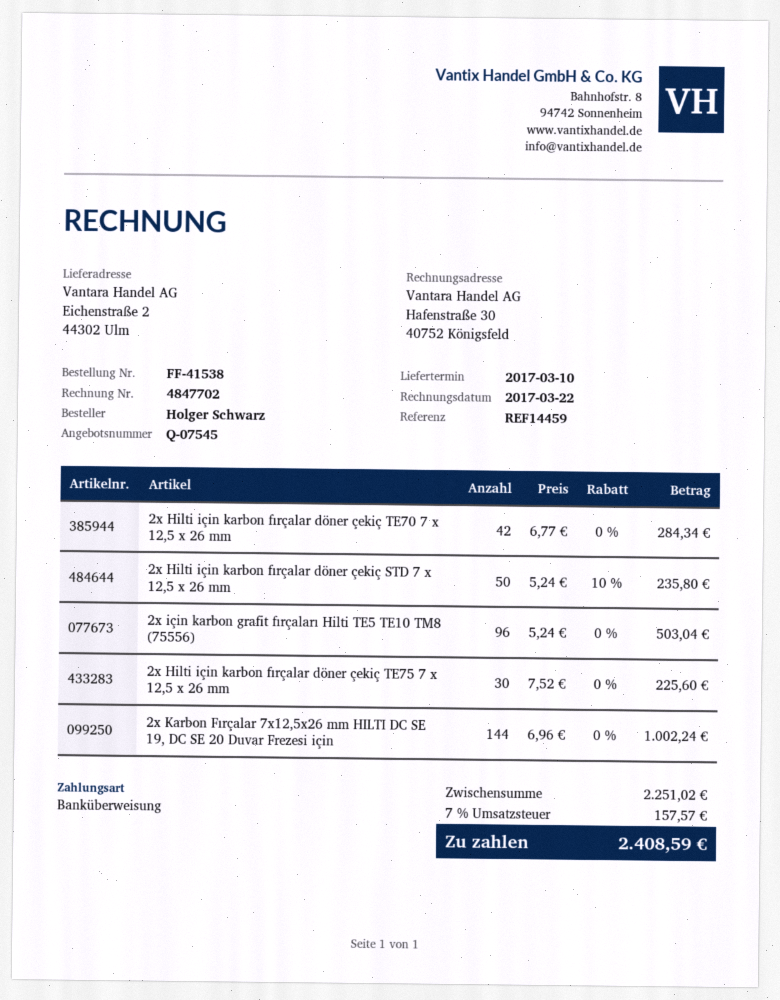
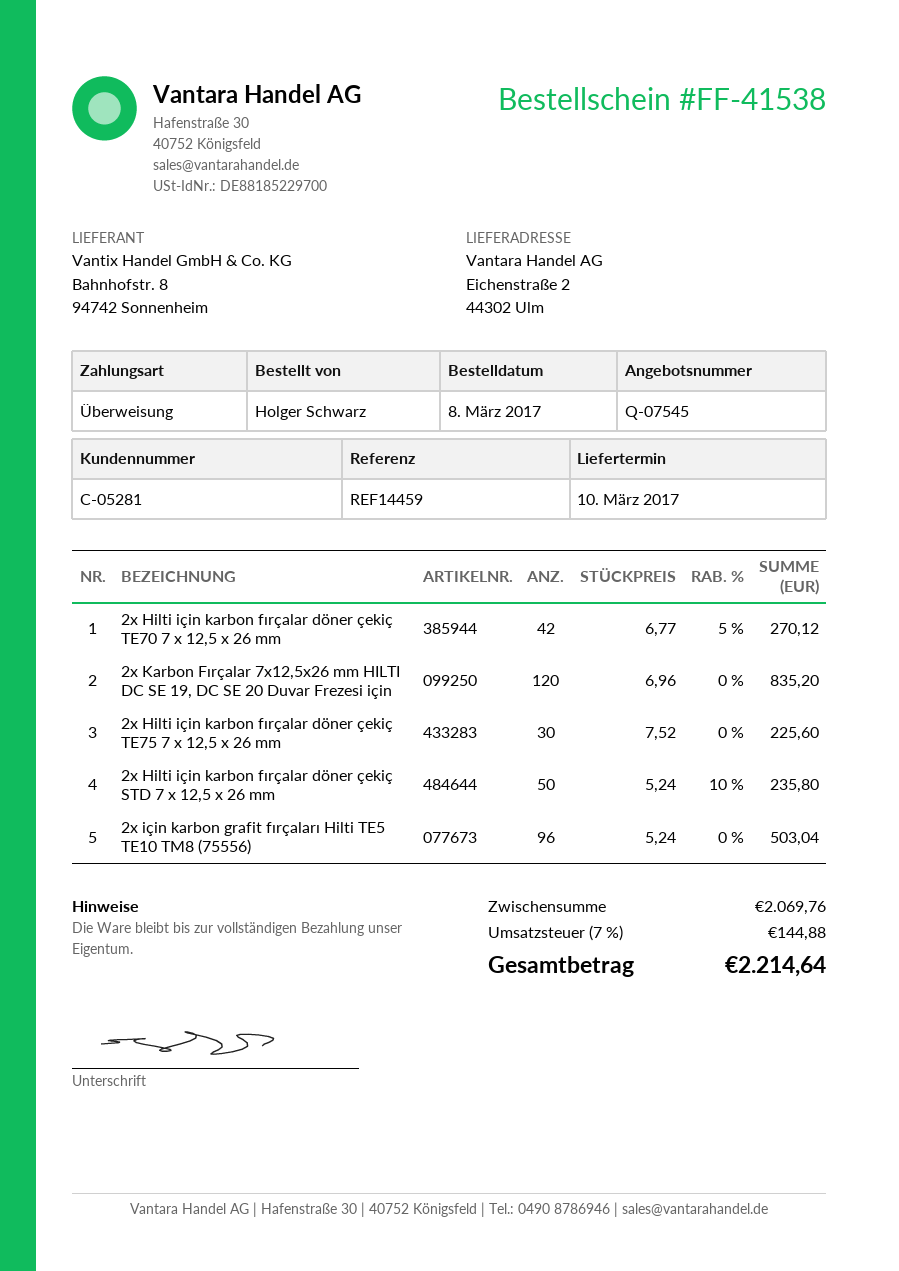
2x Hilti için karbon fırçalar döner çekiç TE70 7 x 12,5 x 26 mm: 42 x 6.77 = 284.34 -> 42 x 6.77 - 5% = 270.12
2x Karbon Fırçalar 7x12,5x26 mm HILTI DC SE 19, DC SE 20 Duvar Frezesi için: 144 x 6.96 = 1002.24 -> 120 x 6.96 = 835.20
subtotal: 2251.02 -> 2069.76
tax: 7% = 157.57 -> 7% = 144.88
total: 2408.59 -> 2214.64

